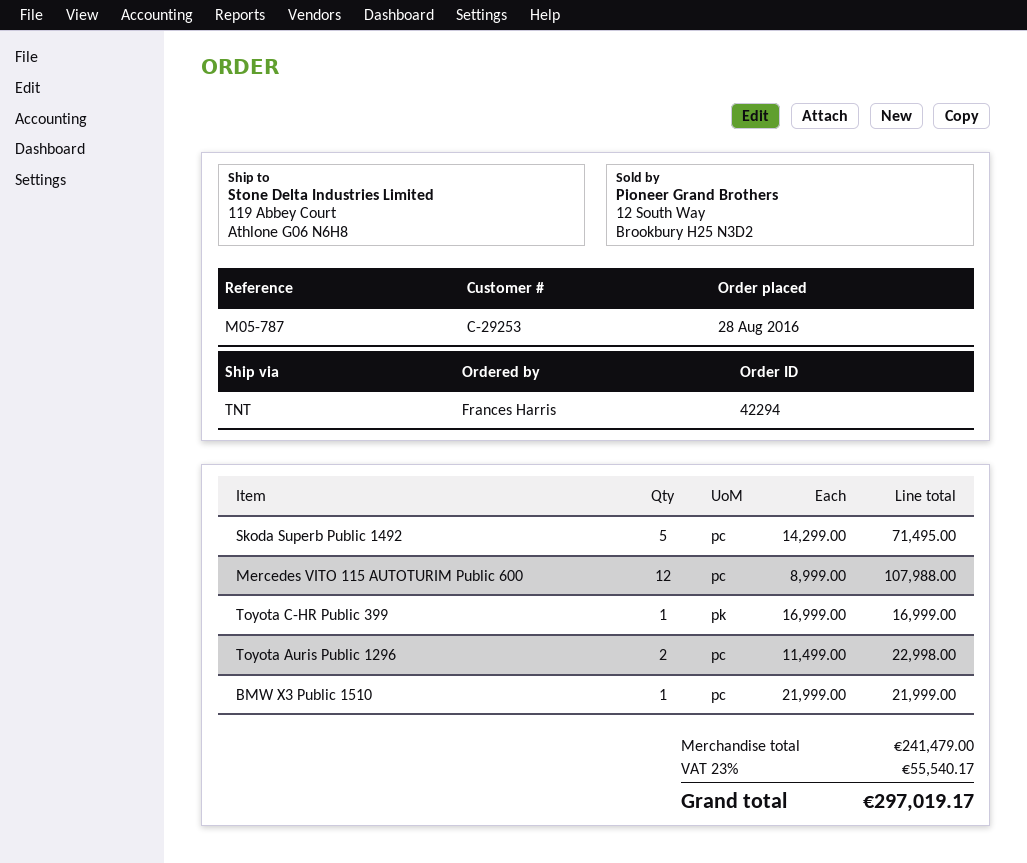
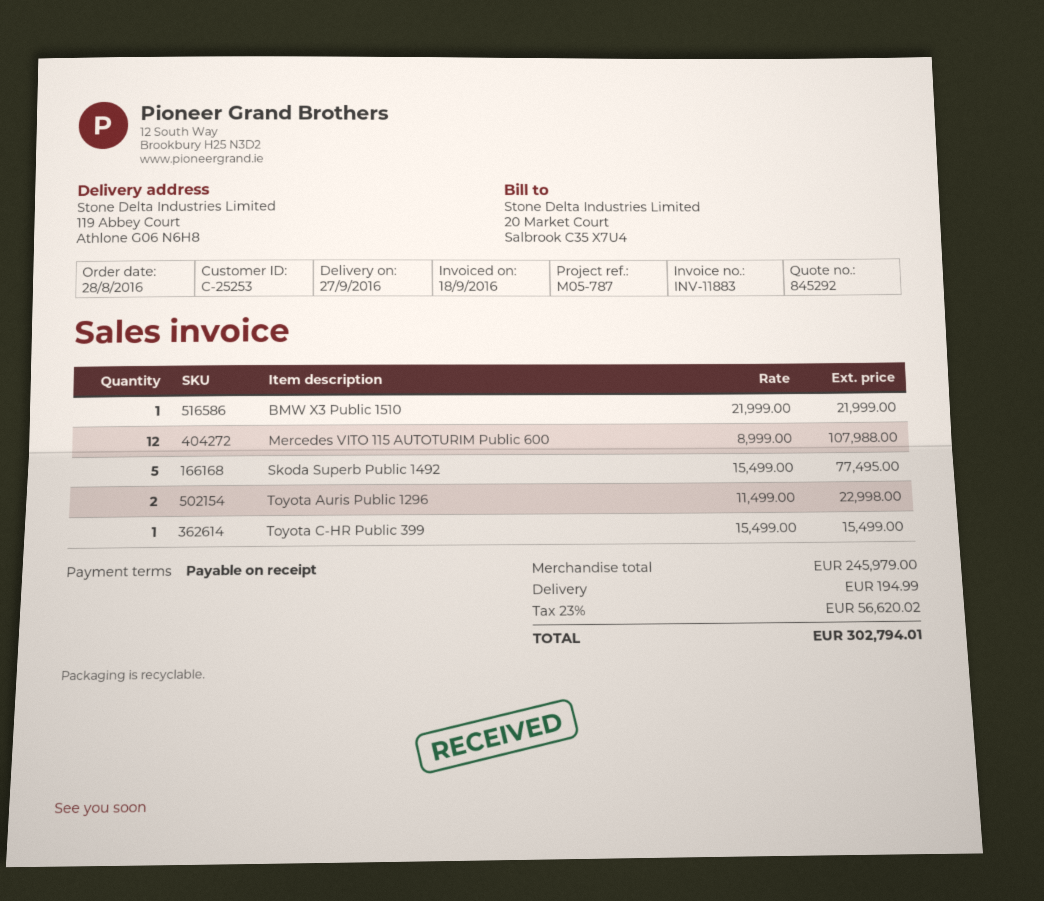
customer number: C-29253 -> C-25253
Skoda Superb Public 1492: 5 x 14299.00 = 71495.00 -> 5 x 15499.00 = 77495.00
Toyota C-HR Public 399: 1 x 16999.00 = 16999.00 -> 1 x 15499.00 = 15499.00
subtotal: 241479.00 -> 245979.00
shipping: none -> 194.99
tax: 23% = 55540.17 -> 23% = 56620.02
total: 297019.17 -> 302794.01

